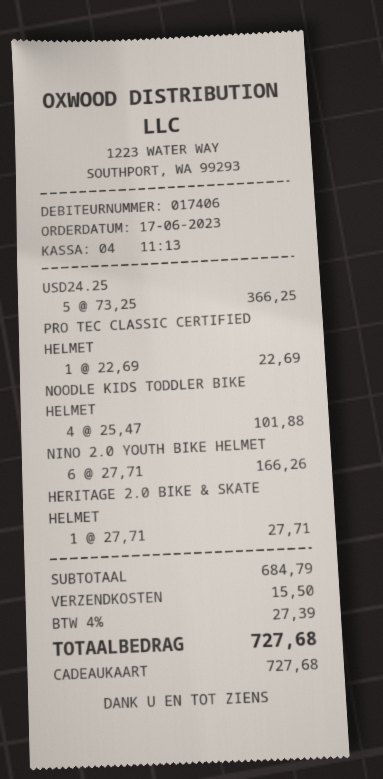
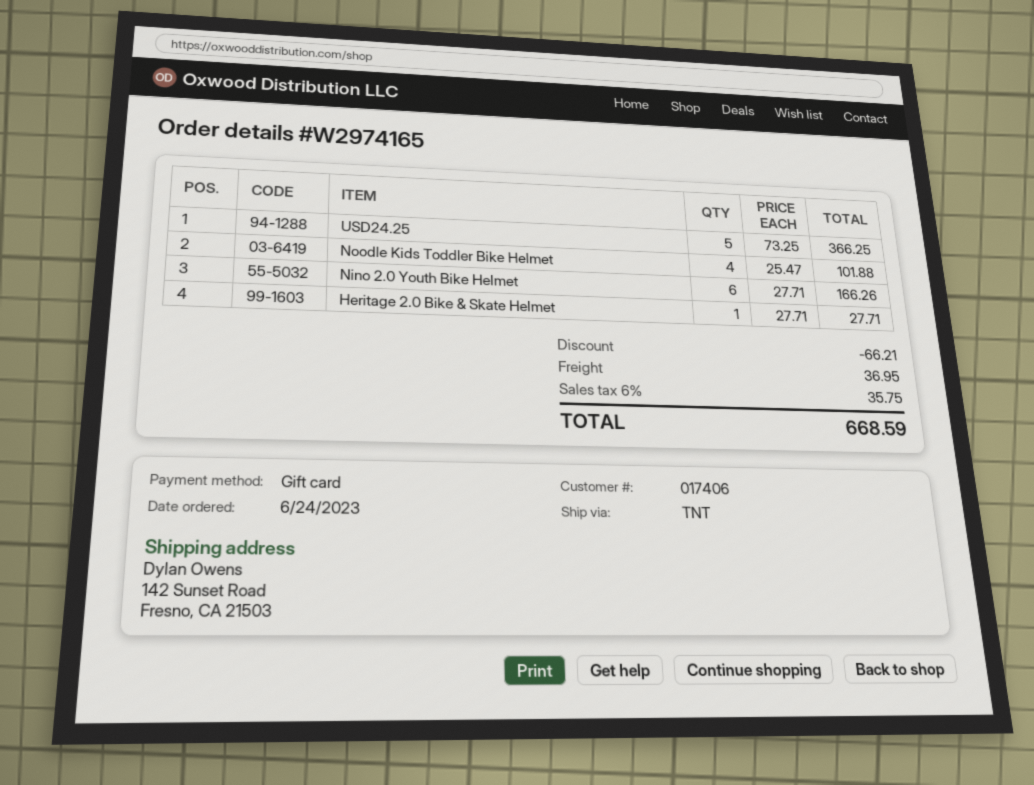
order date: 2023-06-17 -> 2023-06-24
PRO TEC CLASSIC CERTIFIED HELMET: 1 x 22.69 = 22.69 -> none
discount: none -> 66.21
shipping: 15.50 -> 36.95
tax: 4% = 27.39 -> 6% = 35.75
total: 727.68 -> 668.59

